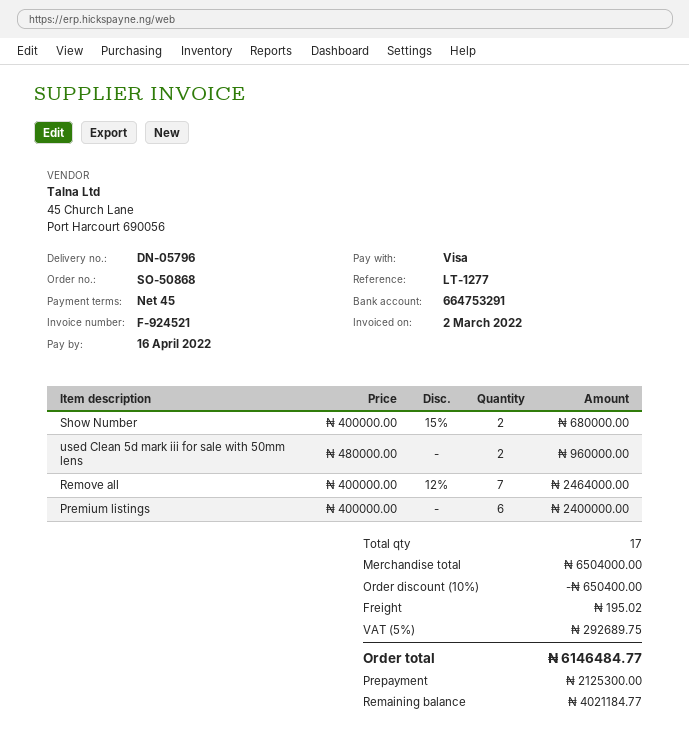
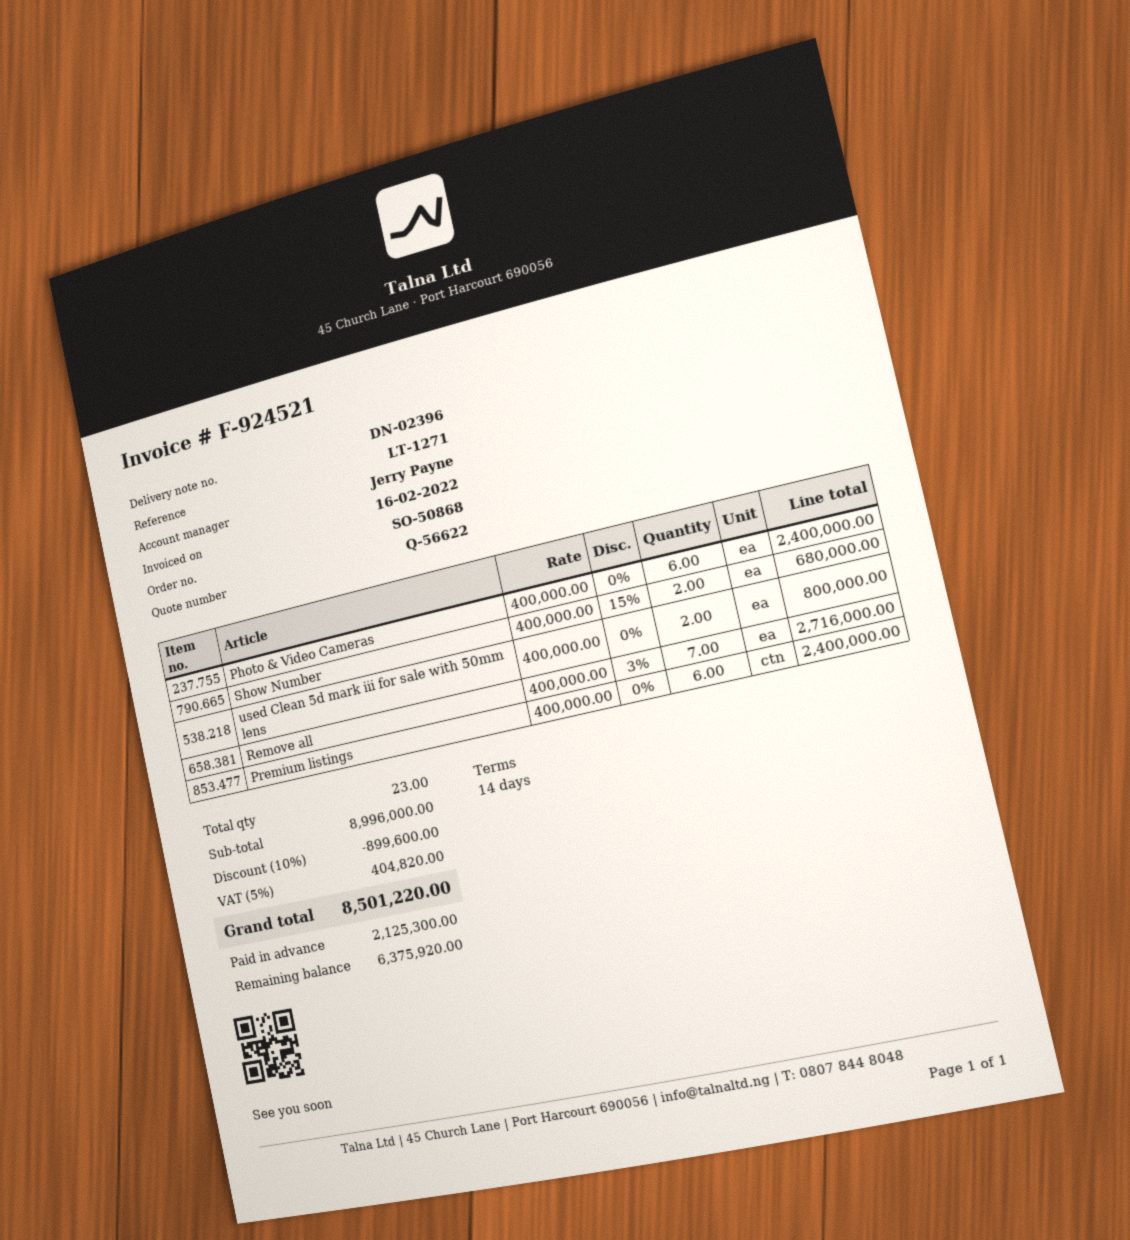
delivery note number: DN-05796 -> DN-02396
invoice date: 2022-03-02 -> 2022-02-16
payment terms: 45 days -> 14 days
reference: LT-1277 -> LT-1271
used Clean 5d mark iii for sale with 50mm lens: 2 x 480000.00 = 960000.00 -> 2 x 400000.00 = 800000.00
Remove all: 7 x 400000.00 - 12% = 2464000.00 -> 7 x 400000.00 - 3% = 2716000.00
Photo & Video Cameras: none -> 6 x 400000.00 = 2400000.00
total quantity: 17 -> 23
subtotal: 6504000.00 -> 8996000.00
discount: 10% = 650400.00 -> 10% = 899600.00
shipping: 195.02 -> none
tax: 5% = 292689.75 -> 5% = 404820.00
total: 6146484.77 -> 8501220.00
balance: 4021184.77 -> 6375920.00

